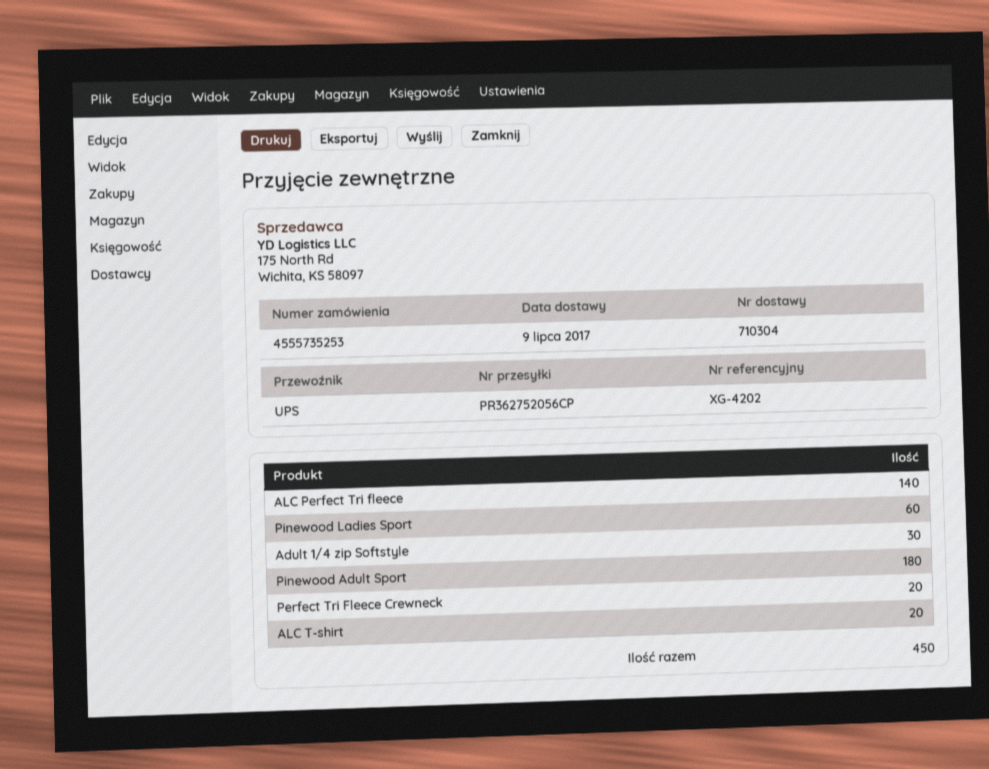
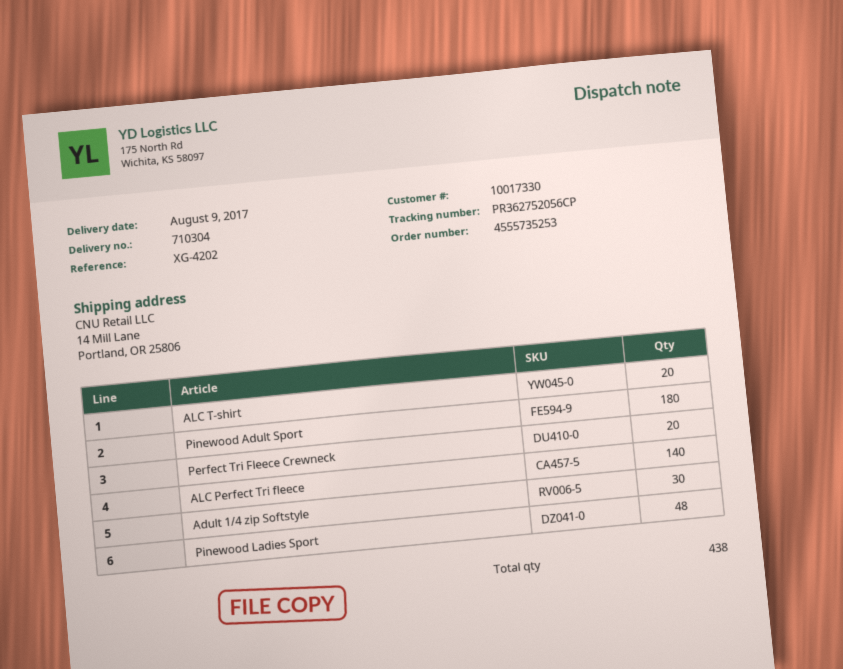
delivery date: 2017-07-09 -> 2017-08-09
Pinewood Ladies Sport: 60 -> 48
total quantity: 450 -> 438

